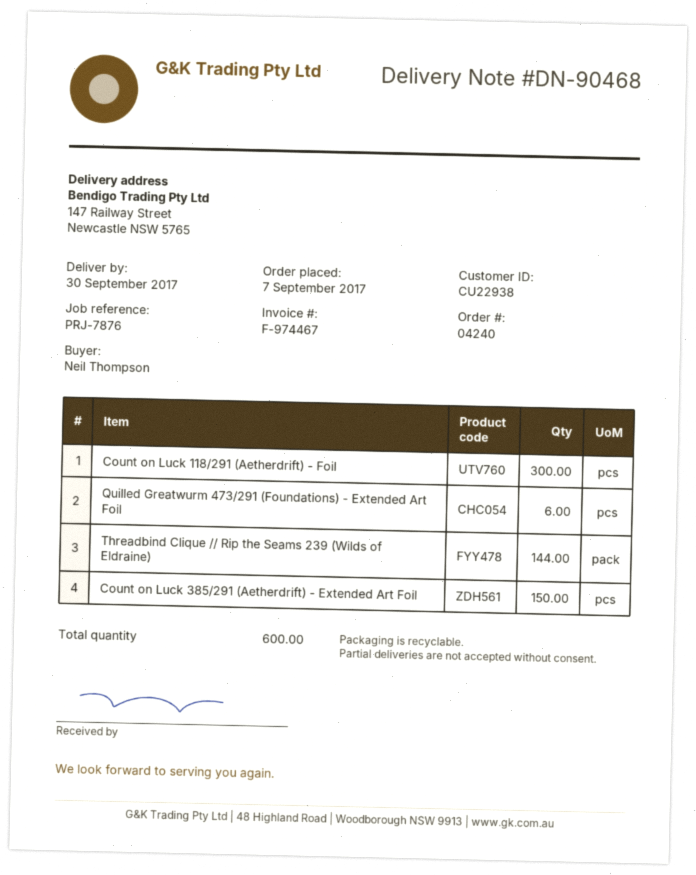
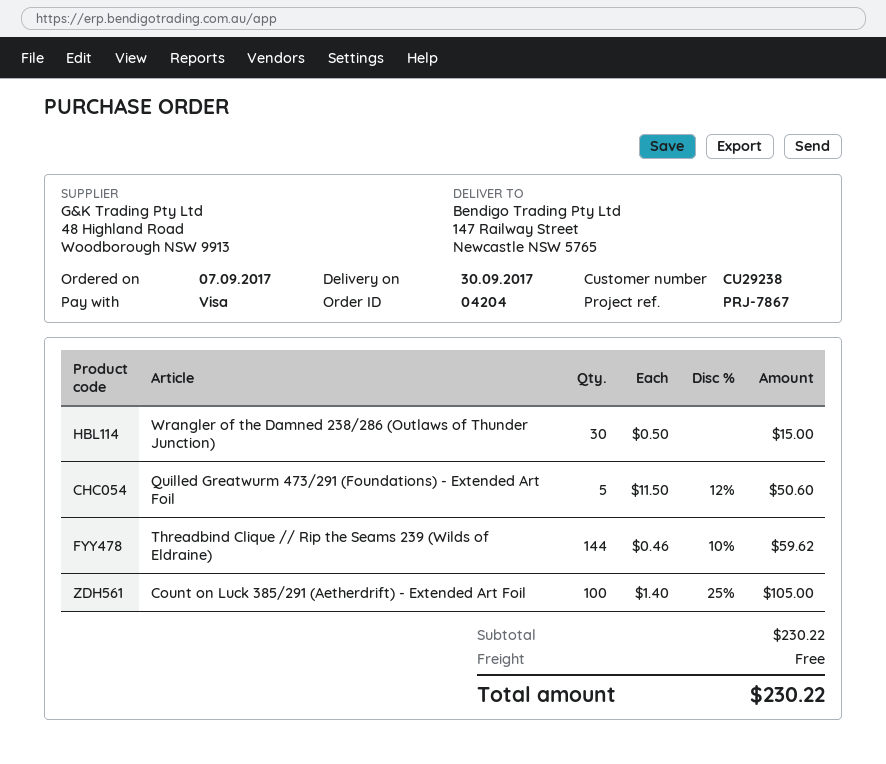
order number: 04240 -> 04204
customer number: CU22938 -> CU29238
reference: PRJ-7876 -> PRJ-7867
Count on Luck 118/291 (Aetherdrift) - Foil: 300 -> none
Quilled Greatwurm 473/291 (Foundations) - Extended Art Foil: 6 -> 5
Count on Luck 385/291 (Aetherdrift) - Extended Art Foil: 150 -> 100
Wrangler of the Damned 238/286 (Outlaws of Thunder Junction): none -> 30

